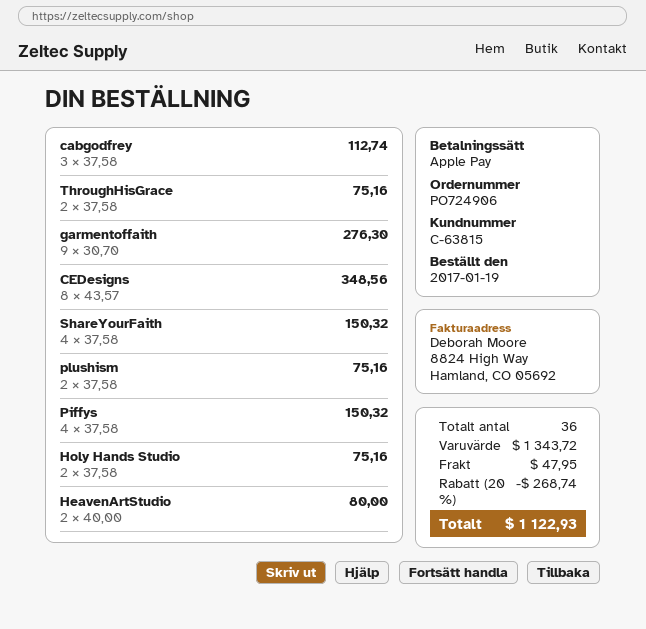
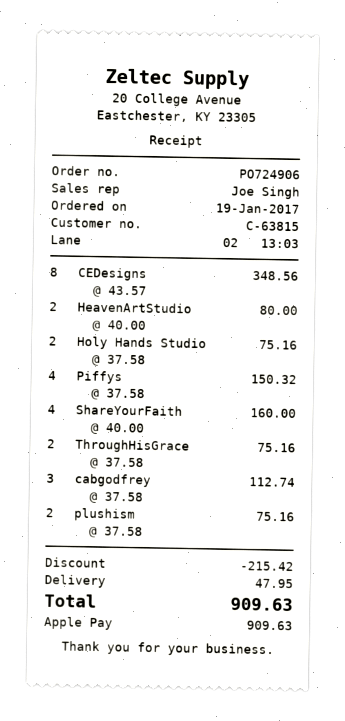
garmentoffaith: 9 x 30.70 = 276.30 -> none
ShareYourFaith: 4 x 37.58 = 150.32 -> 4 x 40.00 = 160.00
discount: 268.74 -> 215.42
total: 1122.93 -> 909.63

